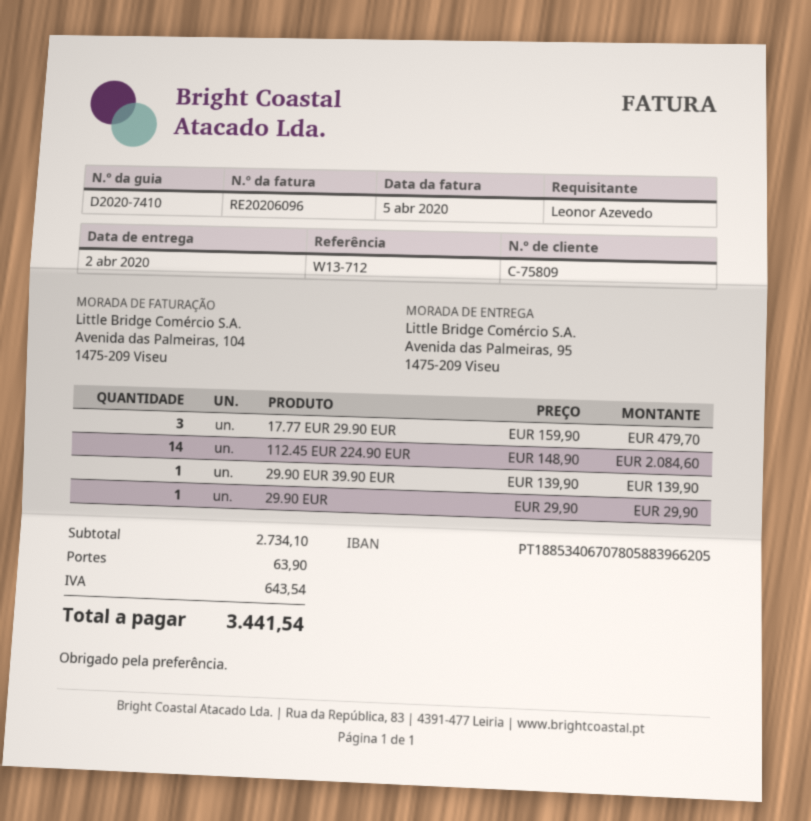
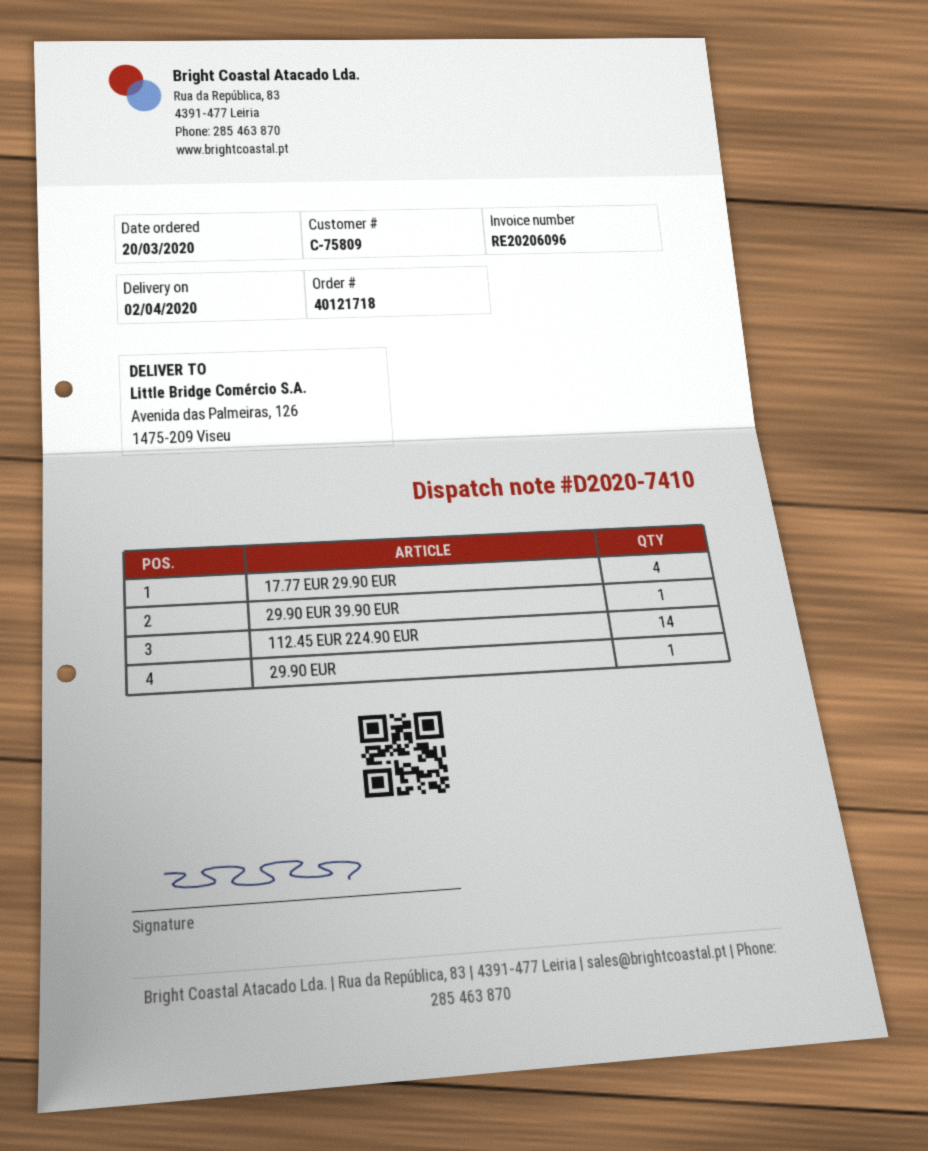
ship to: Avenida das Palmeiras, 95, 1475-209 Viseu -> Avenida das Palmeiras, 126, 1475-209 Viseu
17.77 EUR 29.90 EUR: 3 -> 4

